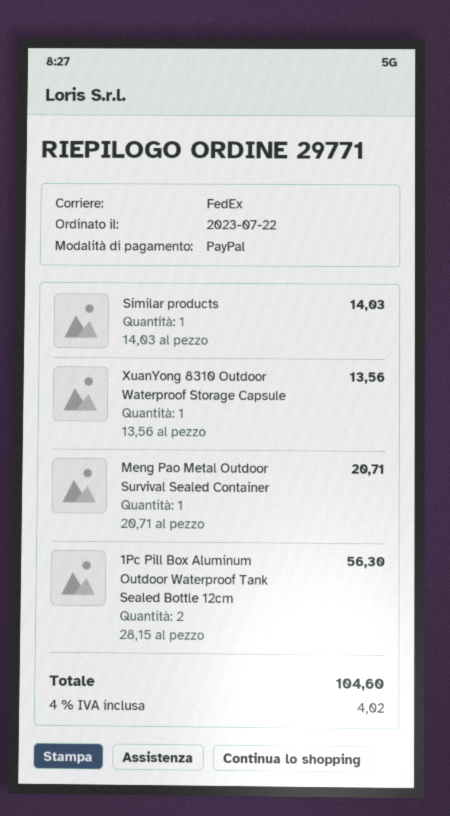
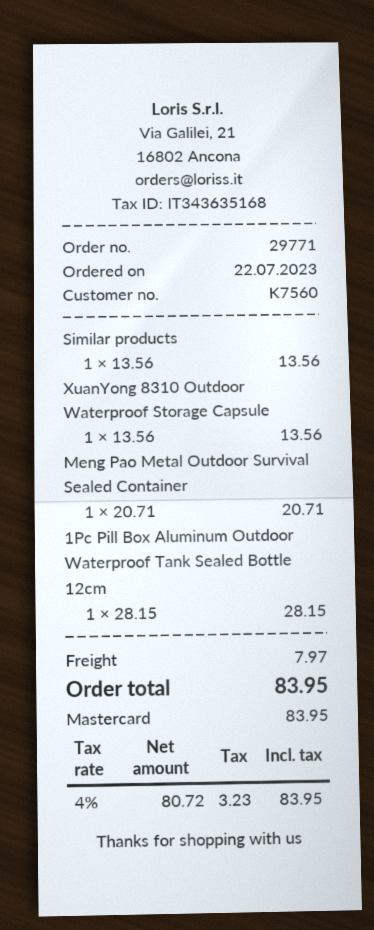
payment method: PayPal -> Mastercard
Similar products: 1 x 14.03 = 14.03 -> 1 x 13.56 = 13.56
1Pc Pill Box Aluminum Outdoor Waterproof Tank Sealed Bottle 12cm: 2 x 28.15 = 56.30 -> 1 x 28.15 = 28.15
shipping: none -> 7.97
tax: 4% = 4.02 -> 4% = 3.23
total: 104.60 -> 83.95

